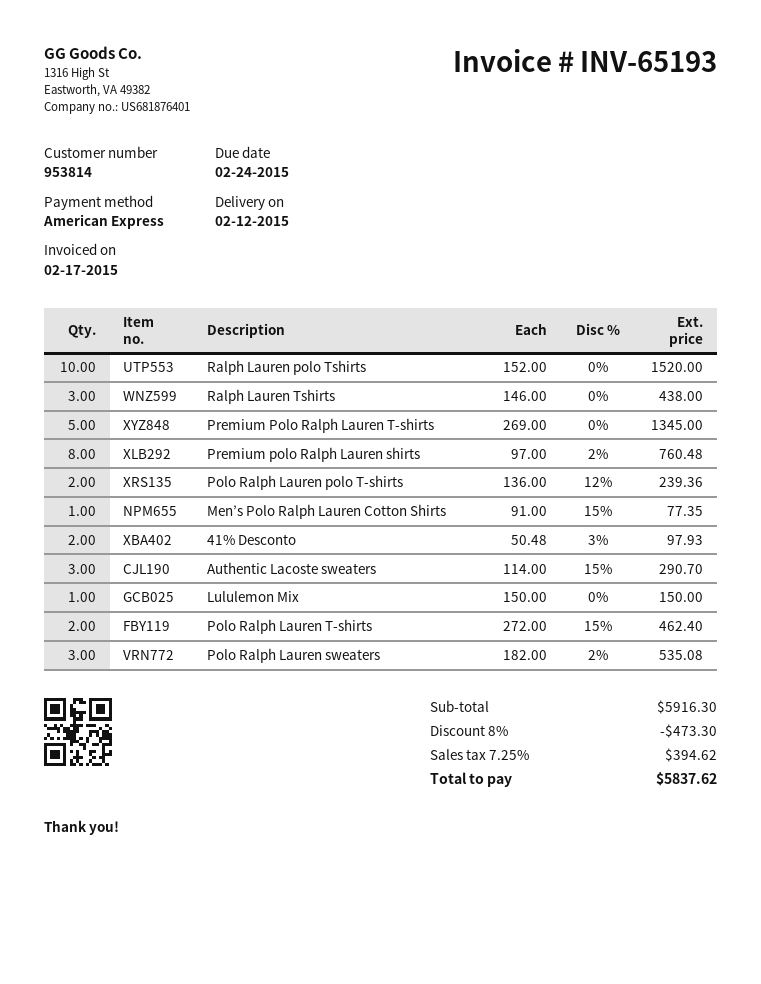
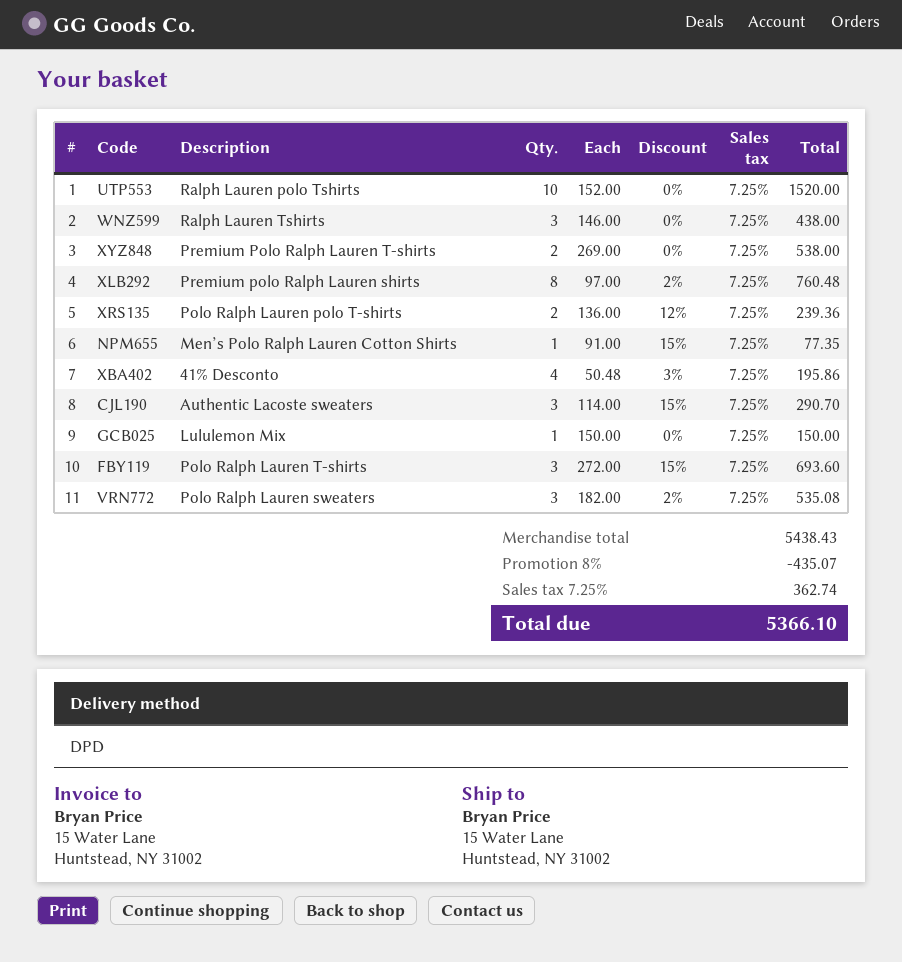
Premium Polo Ralph Lauren T-shirts: 5 x 269.00 = 1345.00 -> 2 x 269.00 = 538.00
41% Desconto: 2 x 50.48 - 3% = 97.93 -> 4 x 50.48 - 3% = 195.86
Polo Ralph Lauren T-shirts: 2 x 272.00 - 15% = 462.40 -> 3 x 272.00 - 15% = 693.60
subtotal: 5916.30 -> 5438.43
discount: 8% = 473.30 -> 8% = 435.07
tax: 7.25% = 394.62 -> 7.25% = 362.74
total: 5837.62 -> 5366.10

